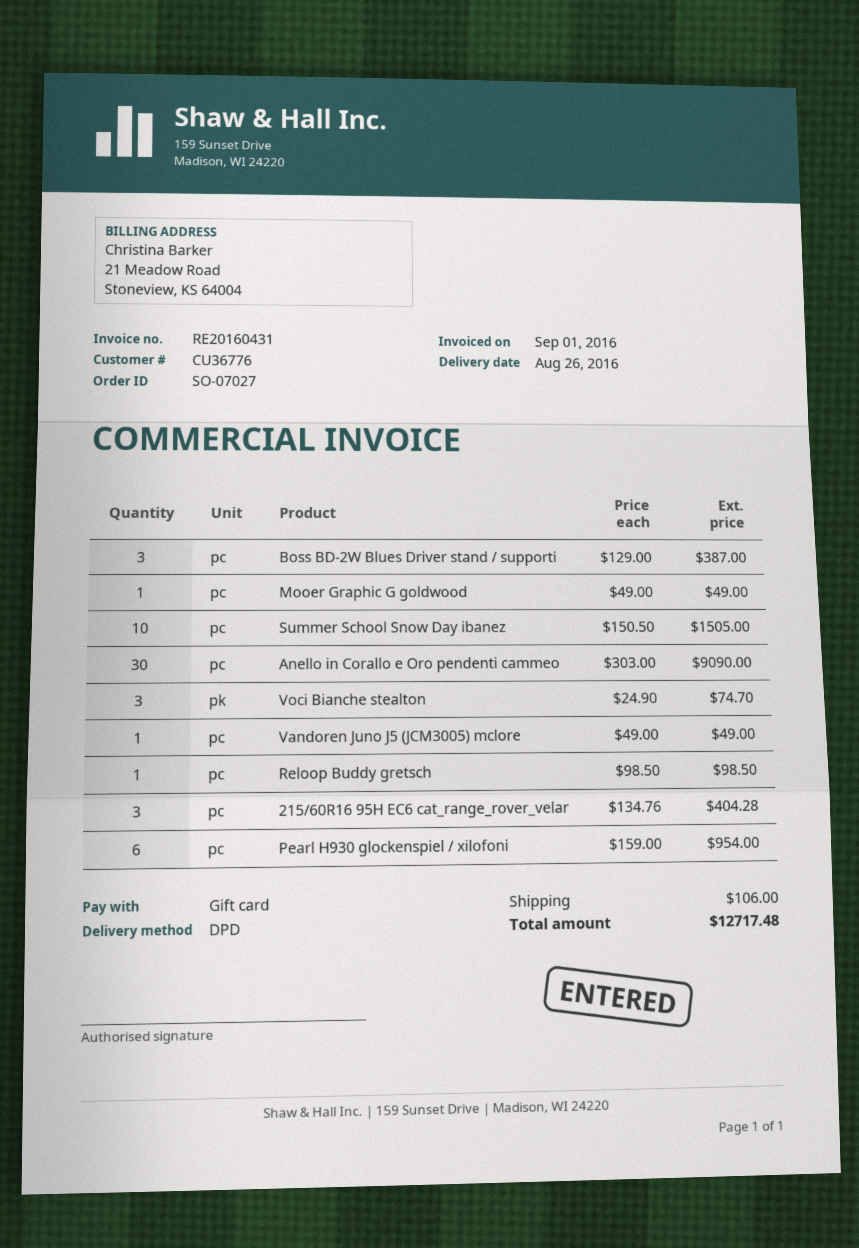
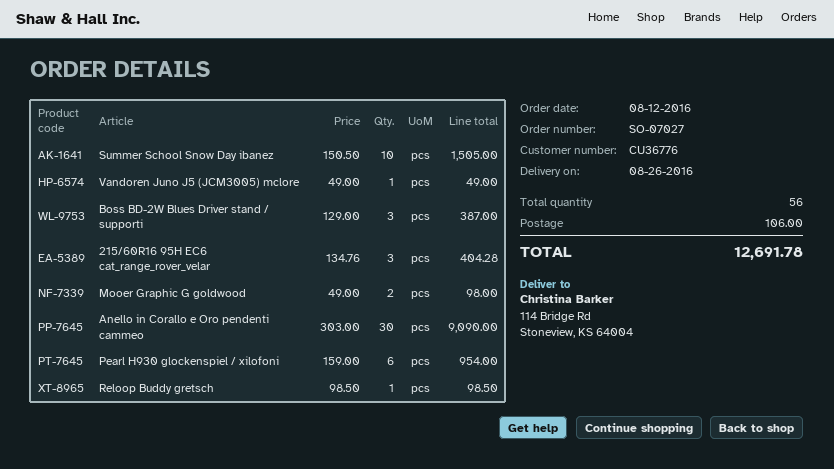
Mooer Graphic G goldwood: 1 x 49.00 = 49.00 -> 2 x 49.00 = 98.00
Voci Bianche stealton: 3 x 24.90 = 74.70 -> none
total: 12717.48 -> 12691.78

